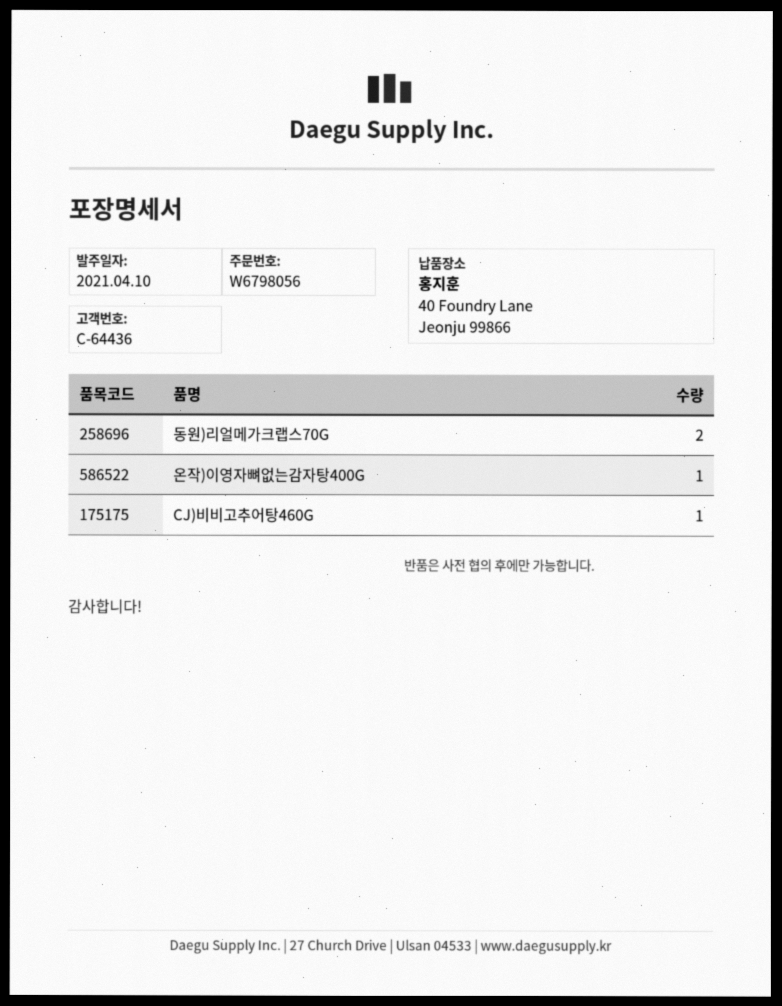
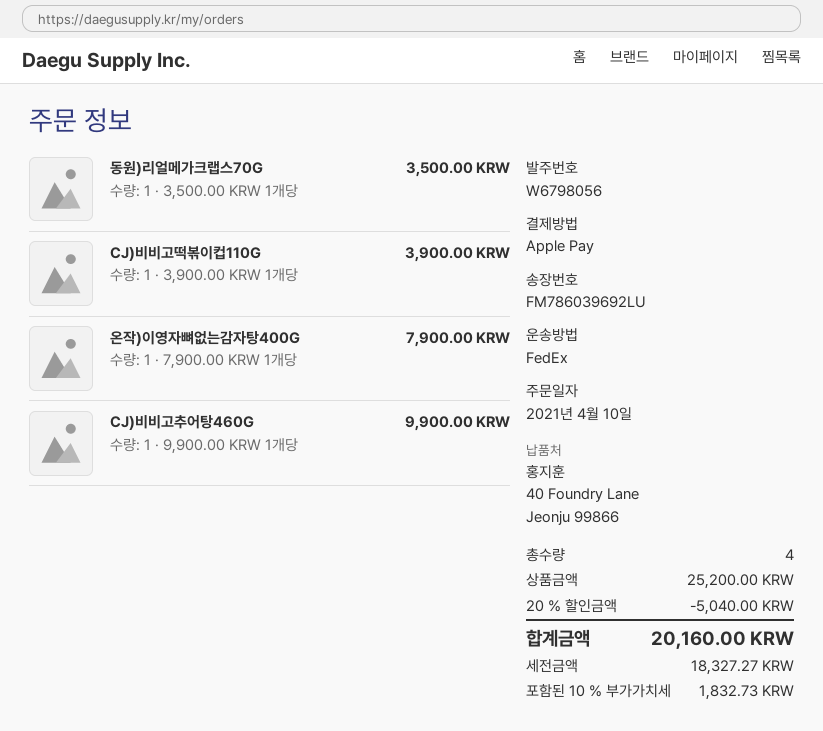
동원)리얼메가크랩스70G: 2 -> 1
CJ)비비고떡볶이컵110G: none -> 1

